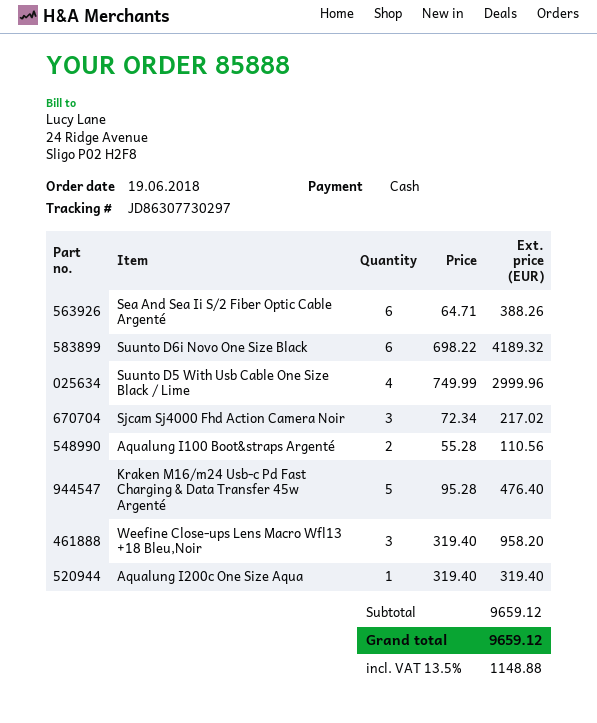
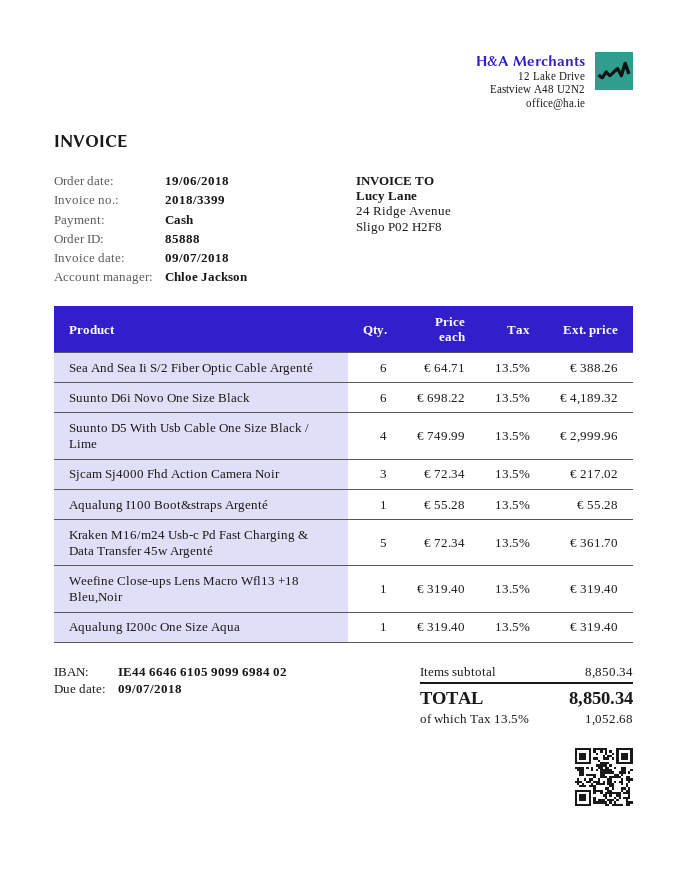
Aqualung I100 Boot&straps Argenté: 2 x 55.28 = 110.56 -> 1 x 55.28 = 55.28
Kraken M16/m24 Usb-c Pd Fast Charging & Data Transfer 45w Argenté: 5 x 95.28 = 476.40 -> 5 x 72.34 = 361.70
Weefine Close-ups Lens Macro Wfl13 +18 Bleu,Noir: 3 x 319.40 = 958.20 -> 1 x 319.40 = 319.40
subtotal: 9659.12 -> 8850.34
tax: 13.5% = 1148.88 -> 13.5% = 1052.68
total: 9659.12 -> 8850.34

